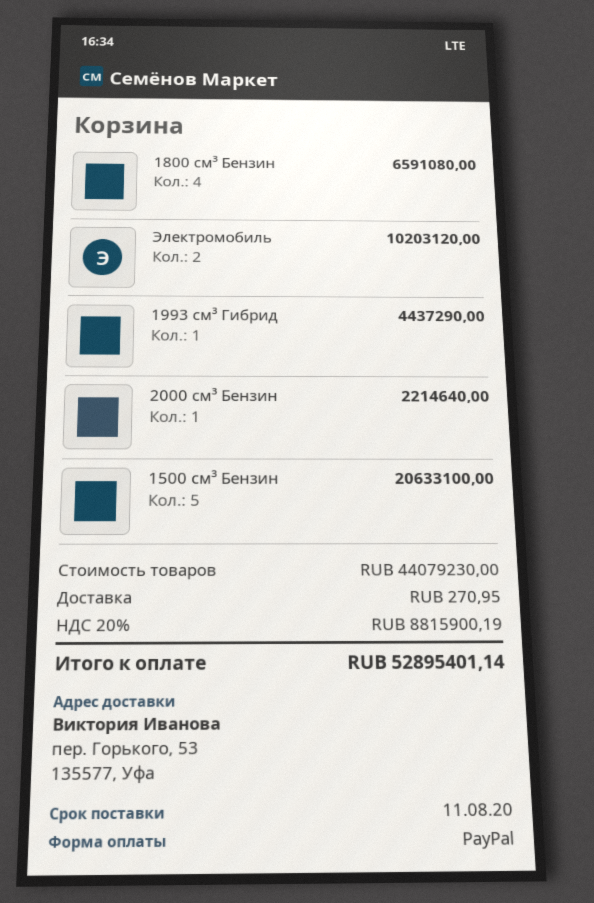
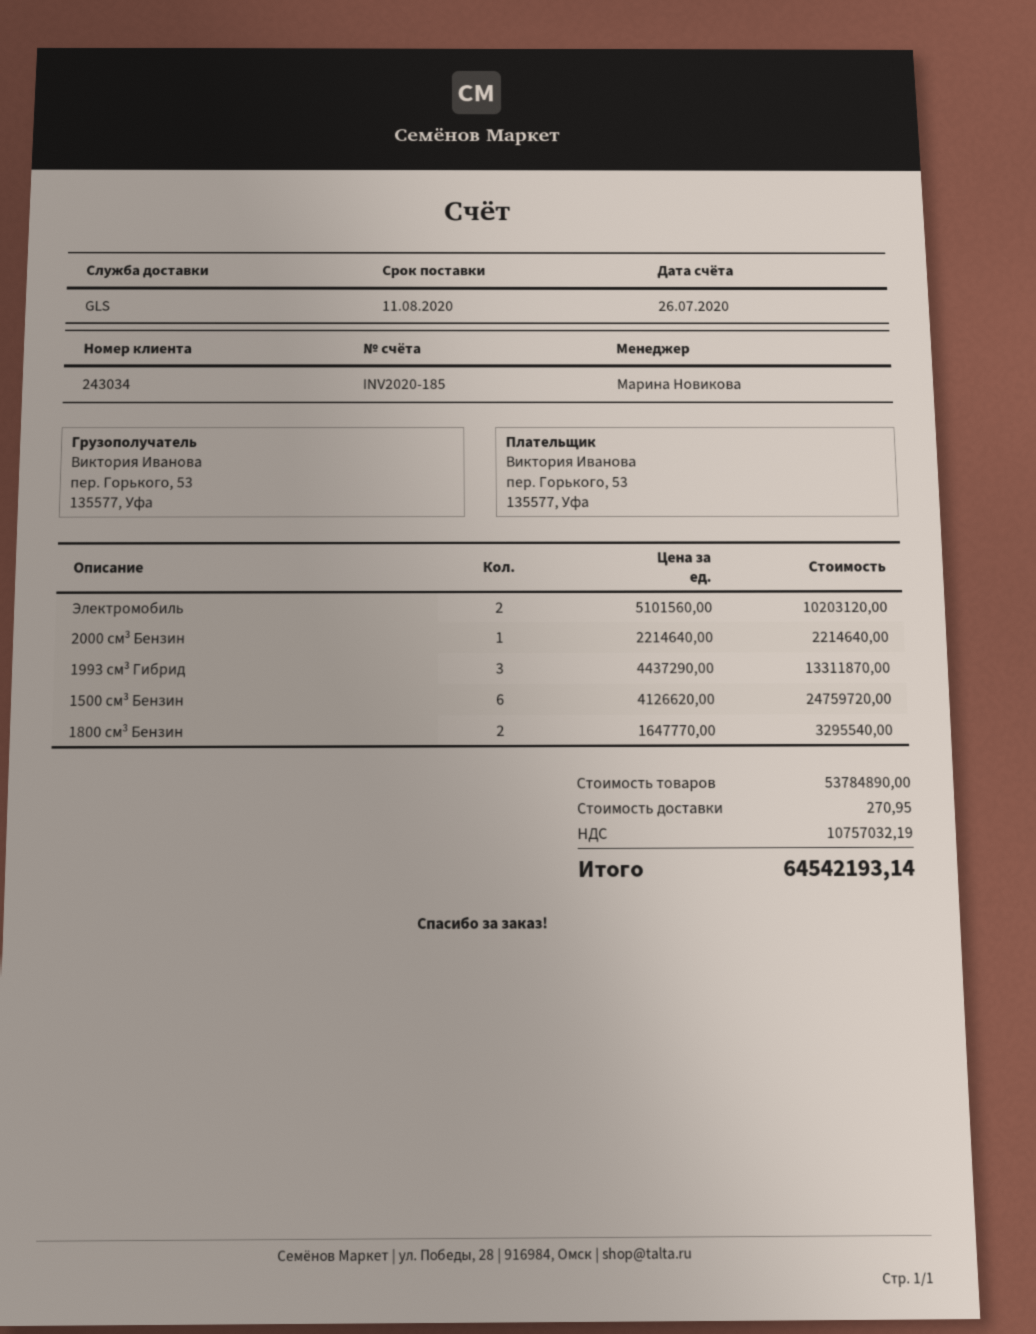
1800 см³ Бензин: 4 for 6591080.00 -> 2 for 3295540.00
1993 см³ Гибрид: 1 for 4437290.00 -> 3 for 13311870.00
1500 см³ Бензин: 5 for 20633100.00 -> 6 for 24759720.00
subtotal: 44079230.00 -> 53784890.00
tax: 8815900.19 -> 10757032.19
total: 52895401.14 -> 64542193.14

